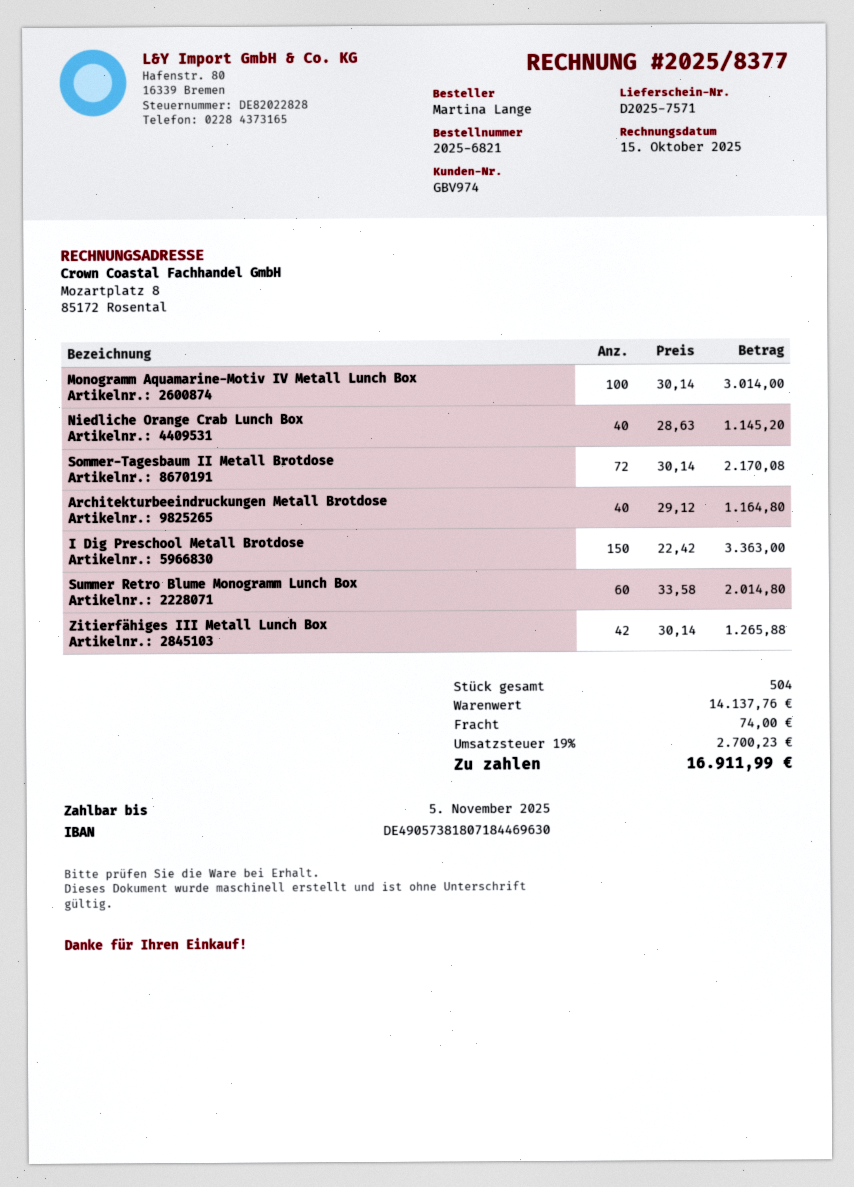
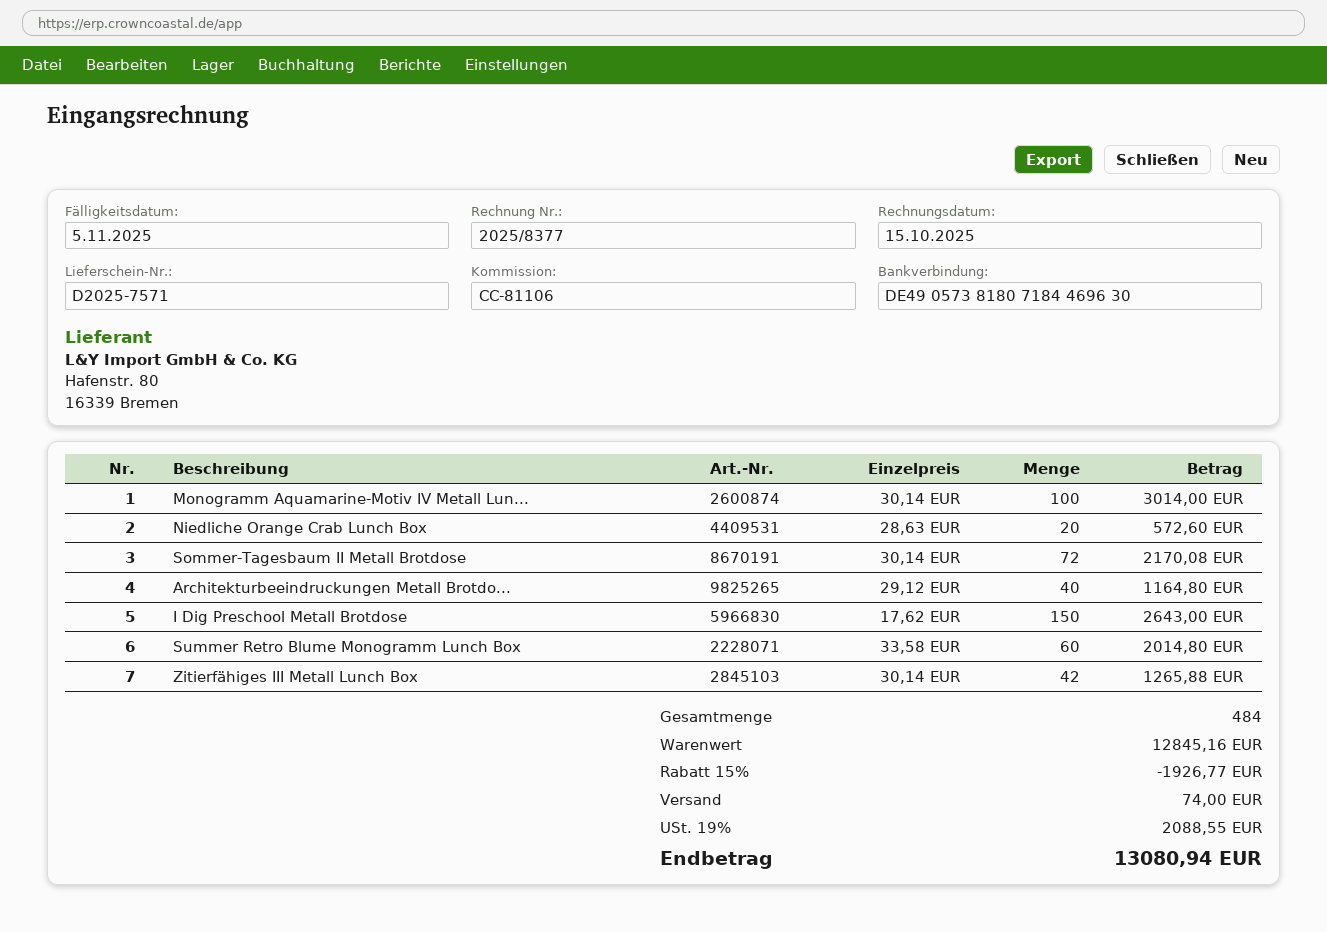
Niedliche Orange Crab Lunch Box: 40 x 28.63 = 1145.20 -> 20 x 28.63 = 572.60
I Dig Preschool Metall Brotdose: 150 x 22.42 = 3363.00 -> 150 x 17.62 = 2643.00
total quantity: 504 -> 484
subtotal: 14137.76 -> 12845.16
discount: none -> 15% = 1926.77
tax: 19% = 2700.23 -> 19% = 2088.55
total: 16911.99 -> 13080.94

